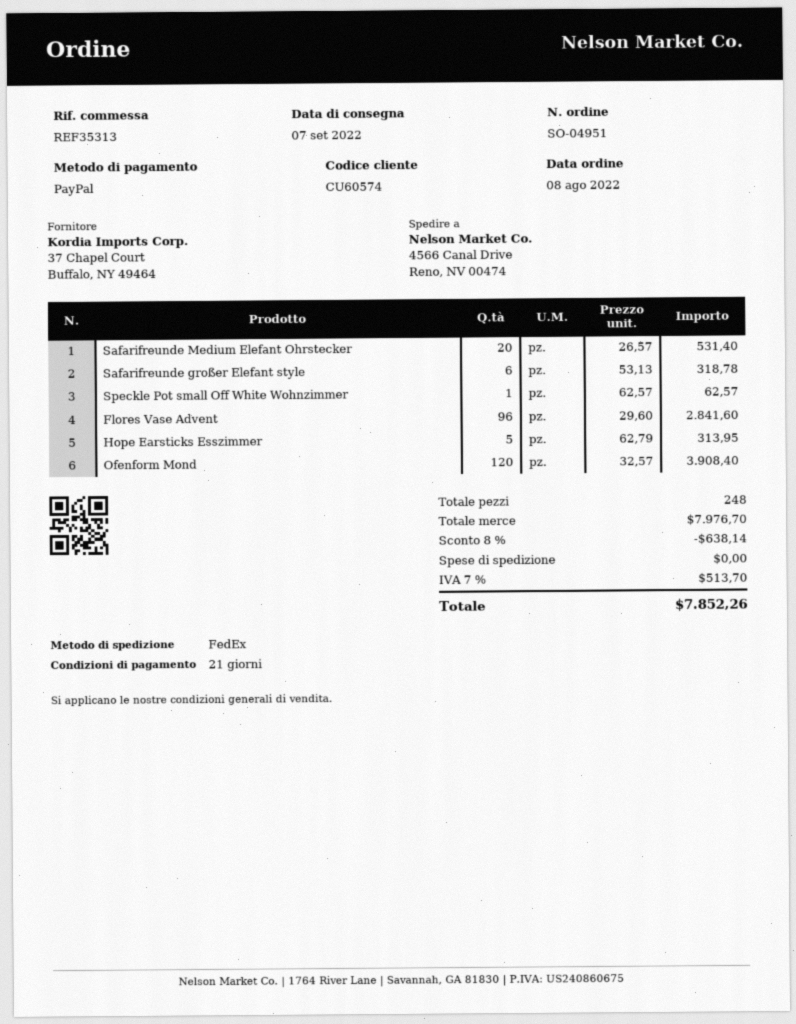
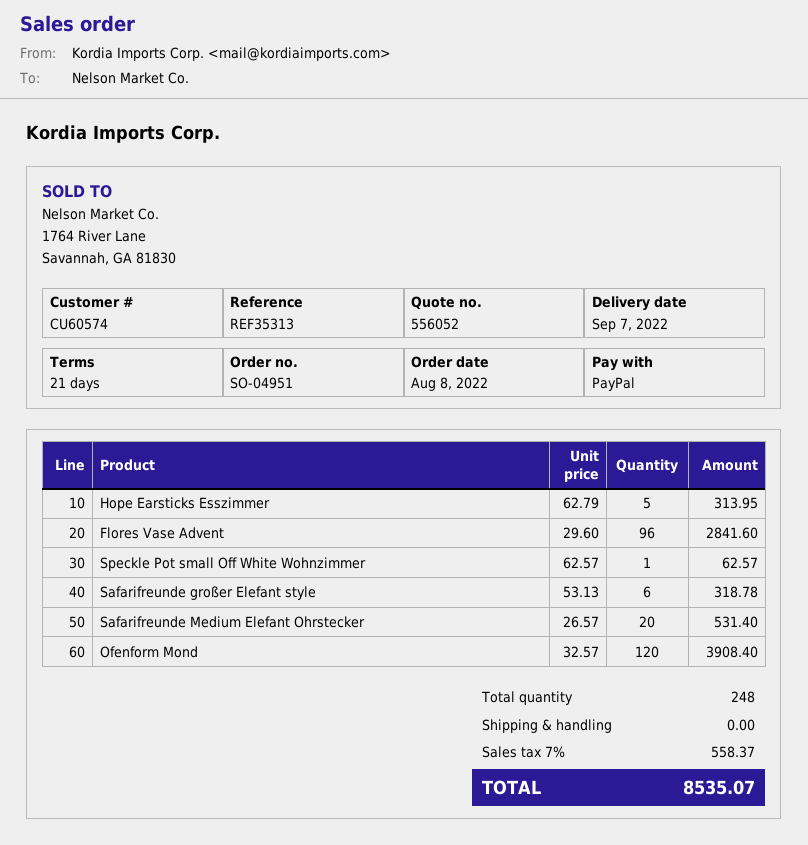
discount: 8% = 638.14 -> none
tax: 7% = 513.70 -> 7% = 558.37
total: 7852.26 -> 8535.07

